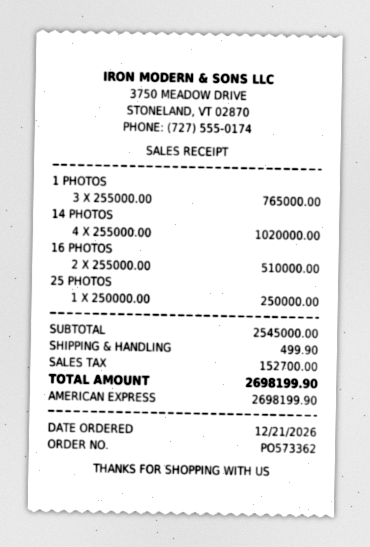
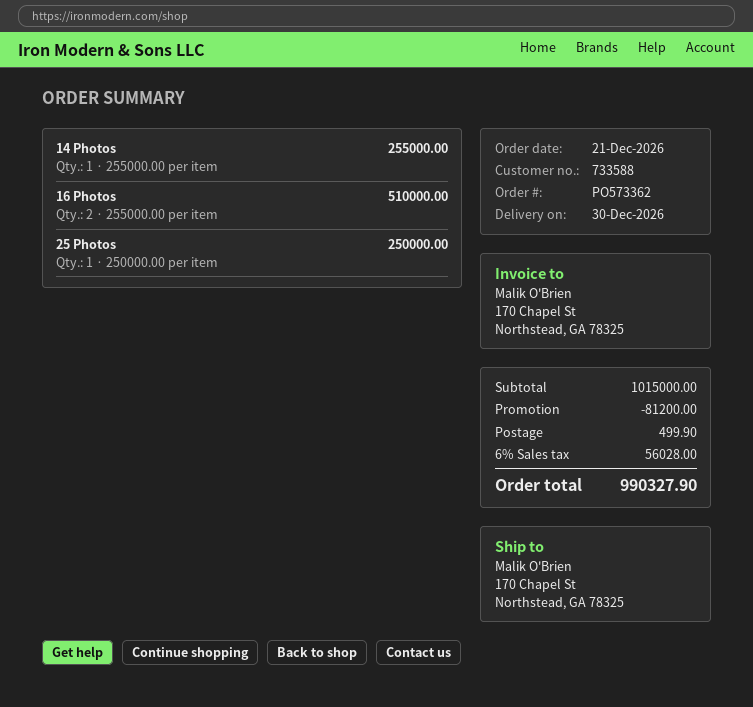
1 PHOTOS: 3 x 255000.00 = 765000.00 -> none
14 PHOTOS: 4 x 255000.00 = 1020000.00 -> 1 x 255000.00 = 255000.00
subtotal: 2545000.00 -> 1015000.00
discount: none -> 81200.00
tax: 152700.00 -> 56028.00
total: 2698199.90 -> 990327.90

